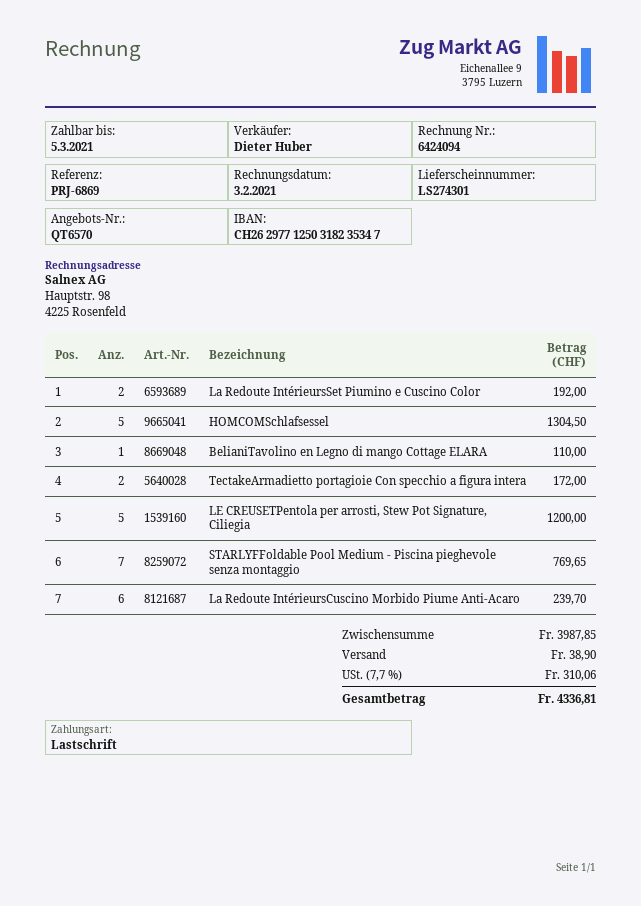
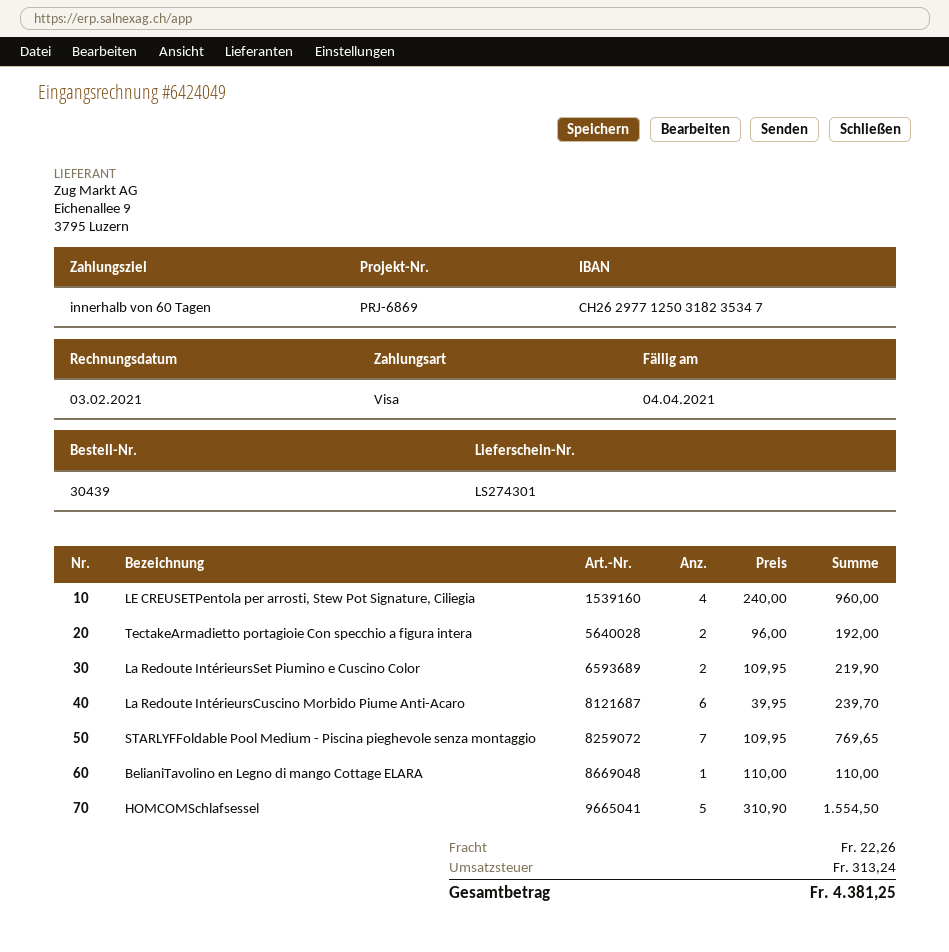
invoice number: 6424094 -> 6424049
due date: 2021-03-05 -> 2021-04-04
payment method: direct debit -> Visa
La Redoute IntérieursSet Piumino e Cuscino Color: 2 for 192.00 -> 2 for 219.90
HOMCOMSchlafsessel: 5 for 1304.50 -> 5 for 1554.50
TectakeArmadietto portagioie Con specchio a figura intera: 2 for 172.00 -> 2 for 192.00
LE CREUSETPentola per arrosti, Stew Pot Signature, Ciliegia: 5 for 1200.00 -> 4 for 960.00
shipping: 38.90 -> 22.26
tax: 310.06 -> 313.24
total: 4336.81 -> 4381.25

